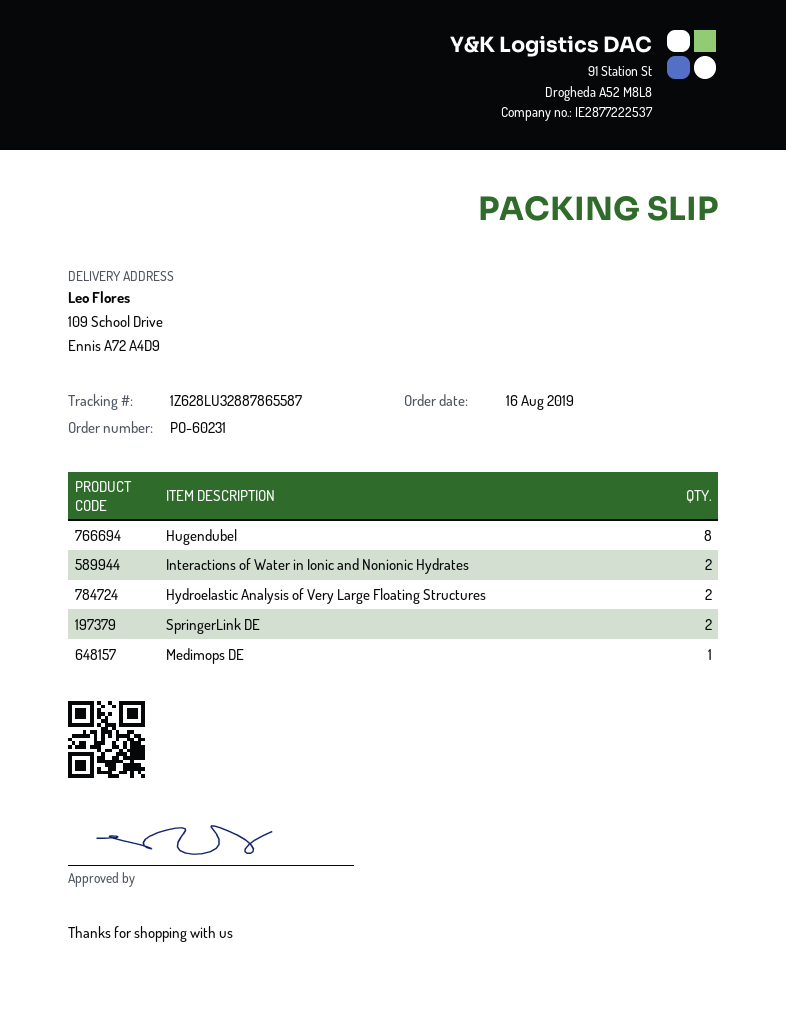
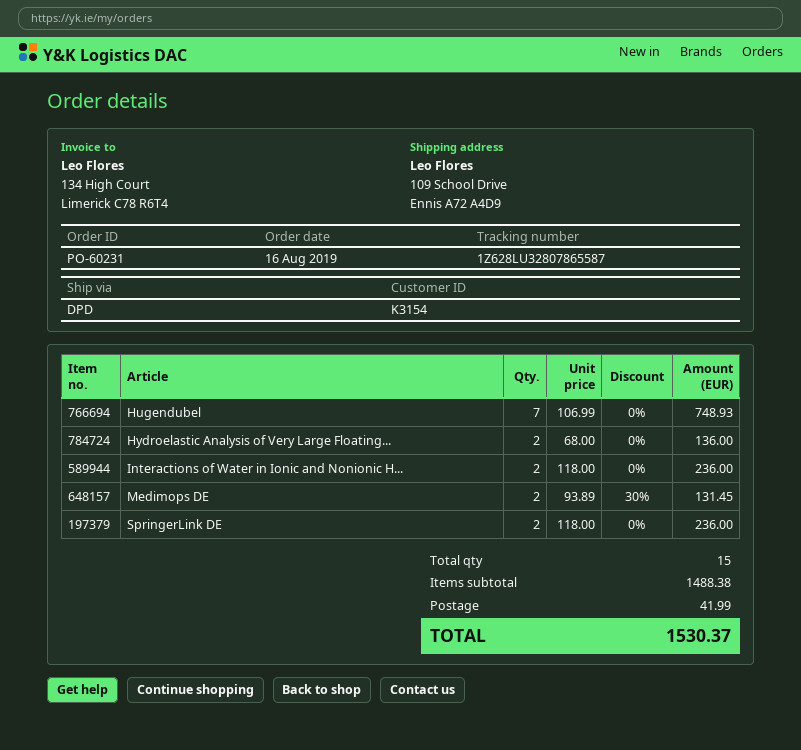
tracking number: 1Z628LU32887865587 -> 1Z628LU32807865587
Hugendubel: 8 -> 7
Medimops DE: 1 -> 2

